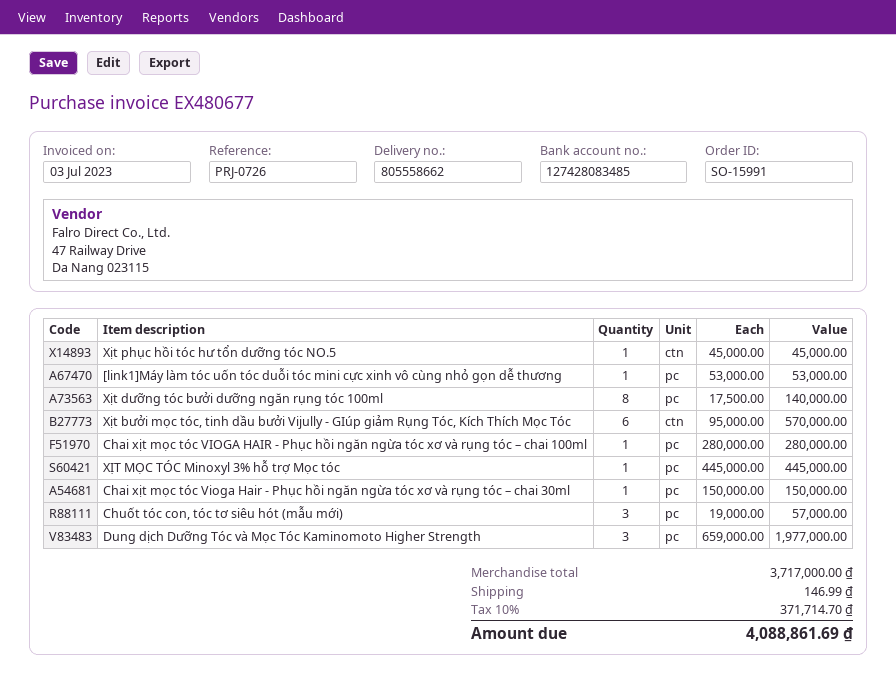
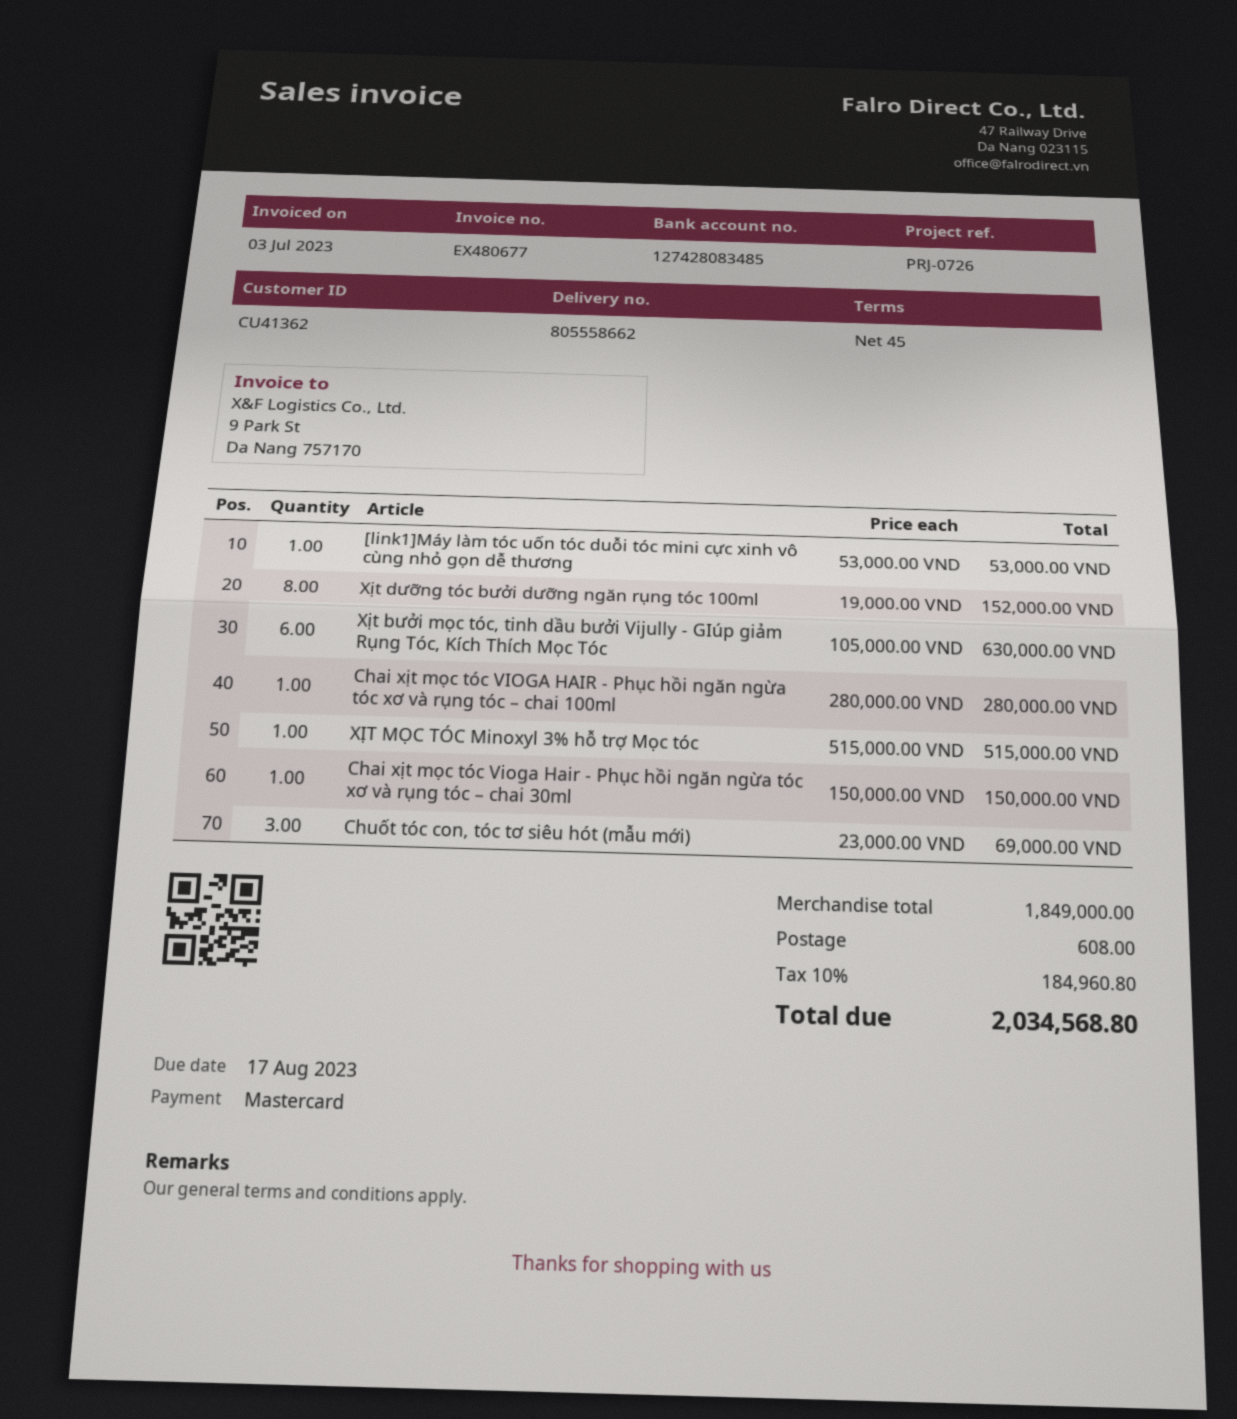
Xịt phục hồi tóc hư tổn dưỡng tóc NO.5: 1 x 45000.00 = 45000.00 -> none
Xịt dưỡng tóc bưởi dưỡng ngăn rụng tóc 100ml: 8 x 17500.00 = 140000.00 -> 8 x 19000.00 = 152000.00
Xịt bưởi mọc tóc, tinh dầu bưởi Vijully - GIúp giảm Rụng Tóc, Kích Thích Mọc Tóc: 6 x 95000.00 = 570000.00 -> 6 x 105000.00 = 630000.00
XỊT MỌC TÓC Minoxyl 3% hỗ trợ Mọc tóc: 1 x 445000.00 = 445000.00 -> 1 x 515000.00 = 515000.00
Chuốt tóc con, tóc tơ siêu hót (mẫu mới): 3 x 19000.00 = 57000.00 -> 3 x 23000.00 = 69000.00
Dung dịch Dưỡng Tóc và Mọc Tóc Kaminomoto Higher Strength: 3 x 659000.00 = 1977000.00 -> none
subtotal: 3717000.00 -> 1849000.00
shipping: 146.99 -> 608.00
tax: 10% = 371714.70 -> 10% = 184960.80
total: 4088861.69 -> 2034568.80

